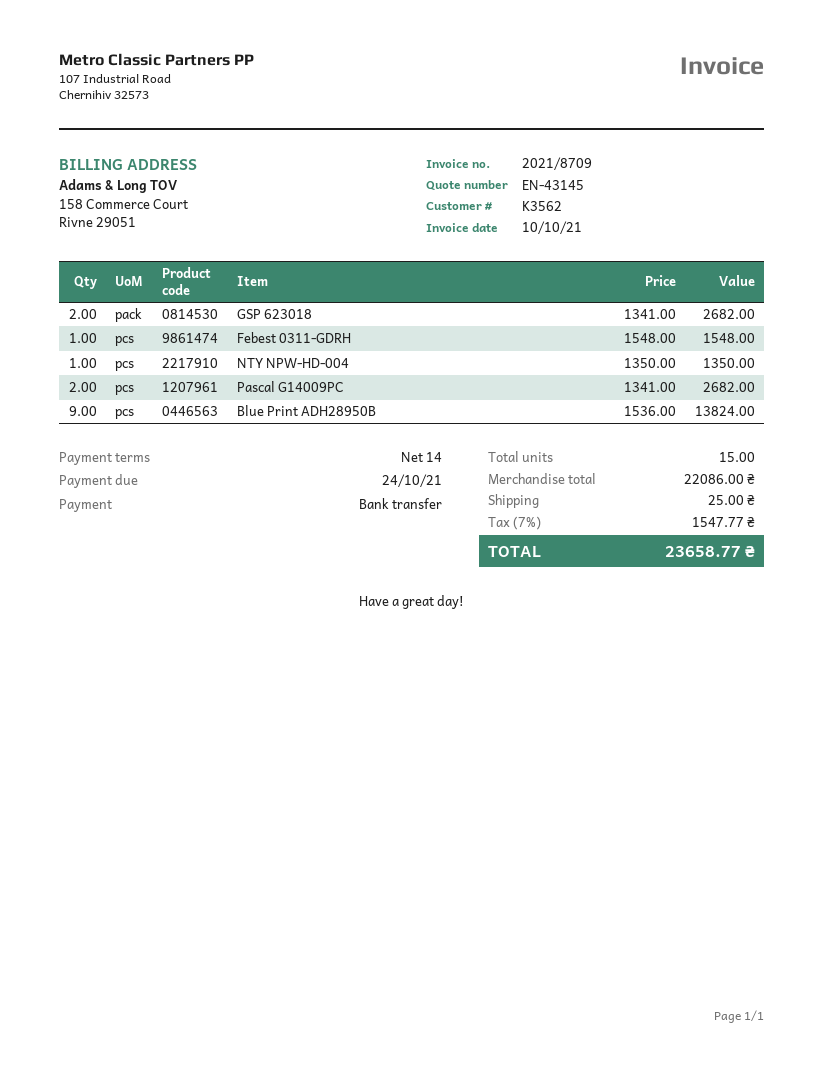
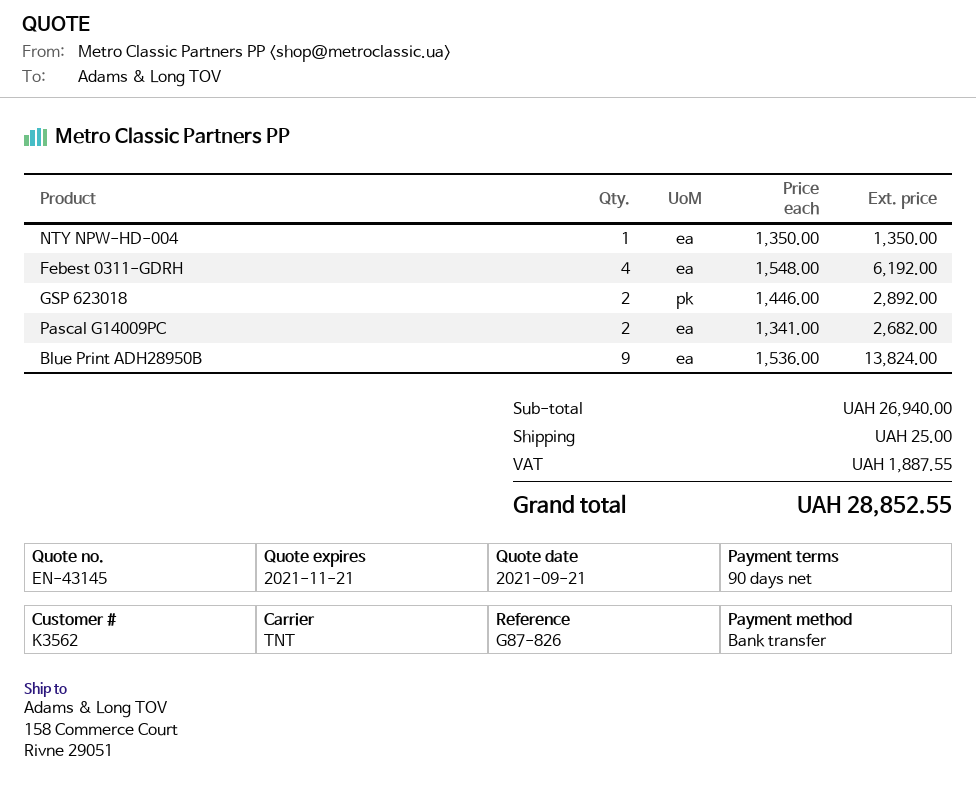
payment terms: 14 days -> 90 days
GSP 623018: 2 x 1341.00 = 2682.00 -> 2 x 1446.00 = 2892.00
Febest 0311-GDRH: 1 x 1548.00 = 1548.00 -> 4 x 1548.00 = 6192.00
subtotal: 22086.00 -> 26940.00
tax: 1547.77 -> 1887.55
total: 23658.77 -> 28852.55

